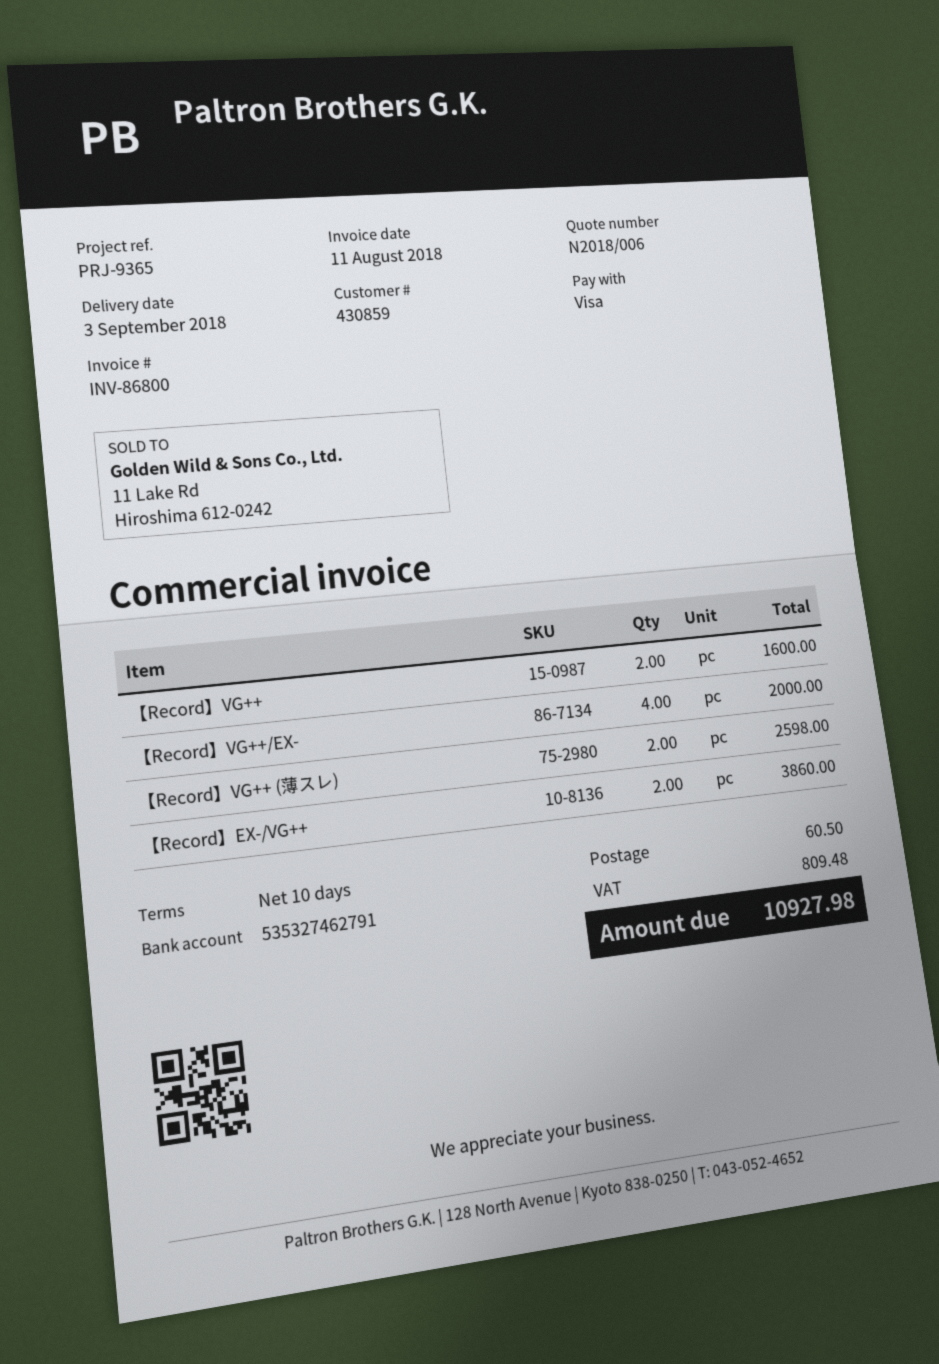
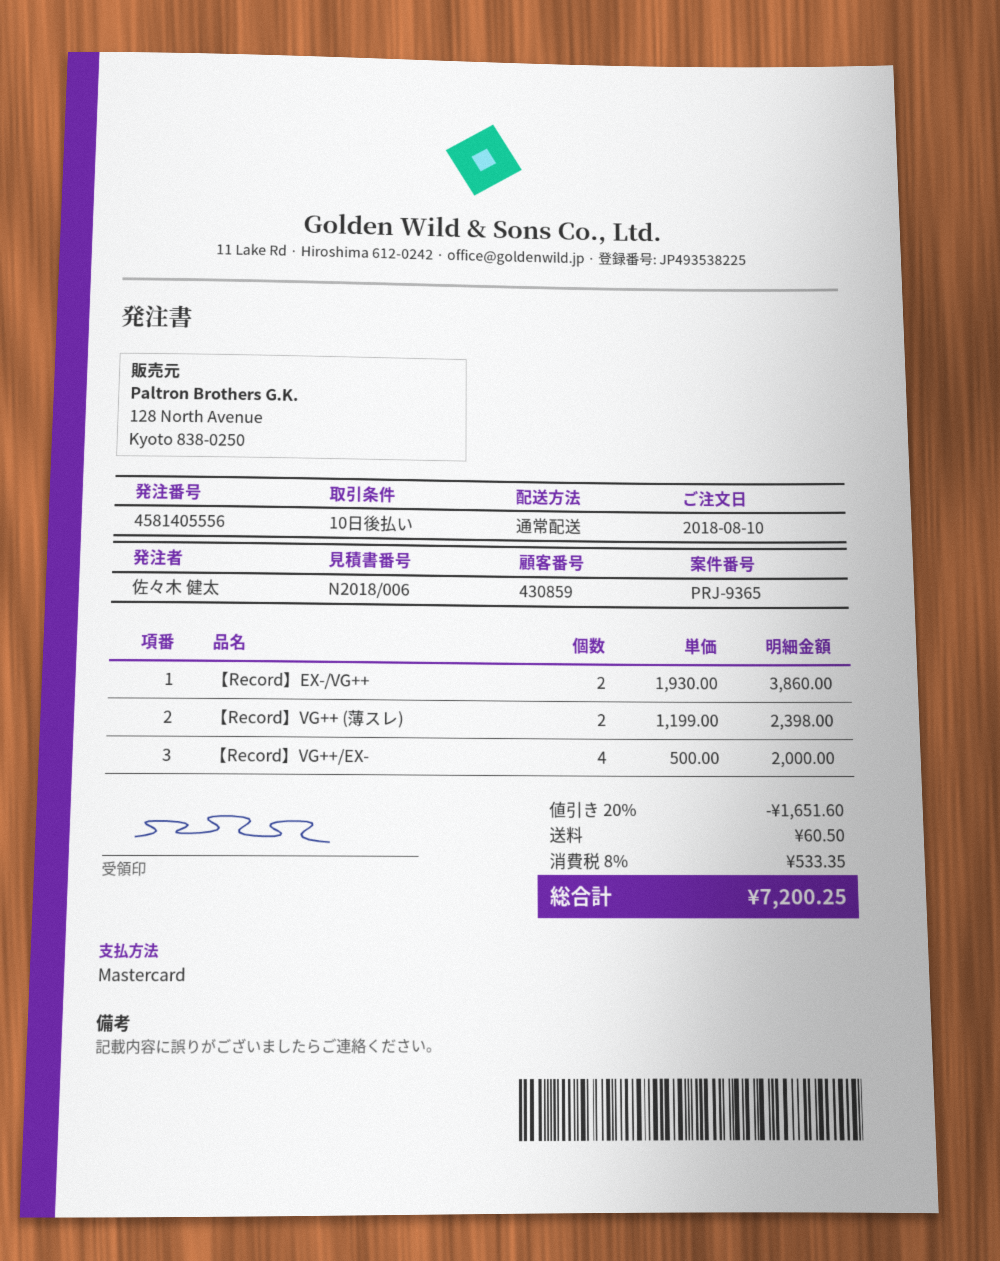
payment method: Visa -> Mastercard
【Record】VG++: 2 for 1600.00 -> none
【Record】VG++ (薄スレ): 2 for 2598.00 -> 2 for 2398.00
discount: none -> 20% = 1651.60
tax: 809.48 -> 533.35
total: 10927.98 -> 7200.25

